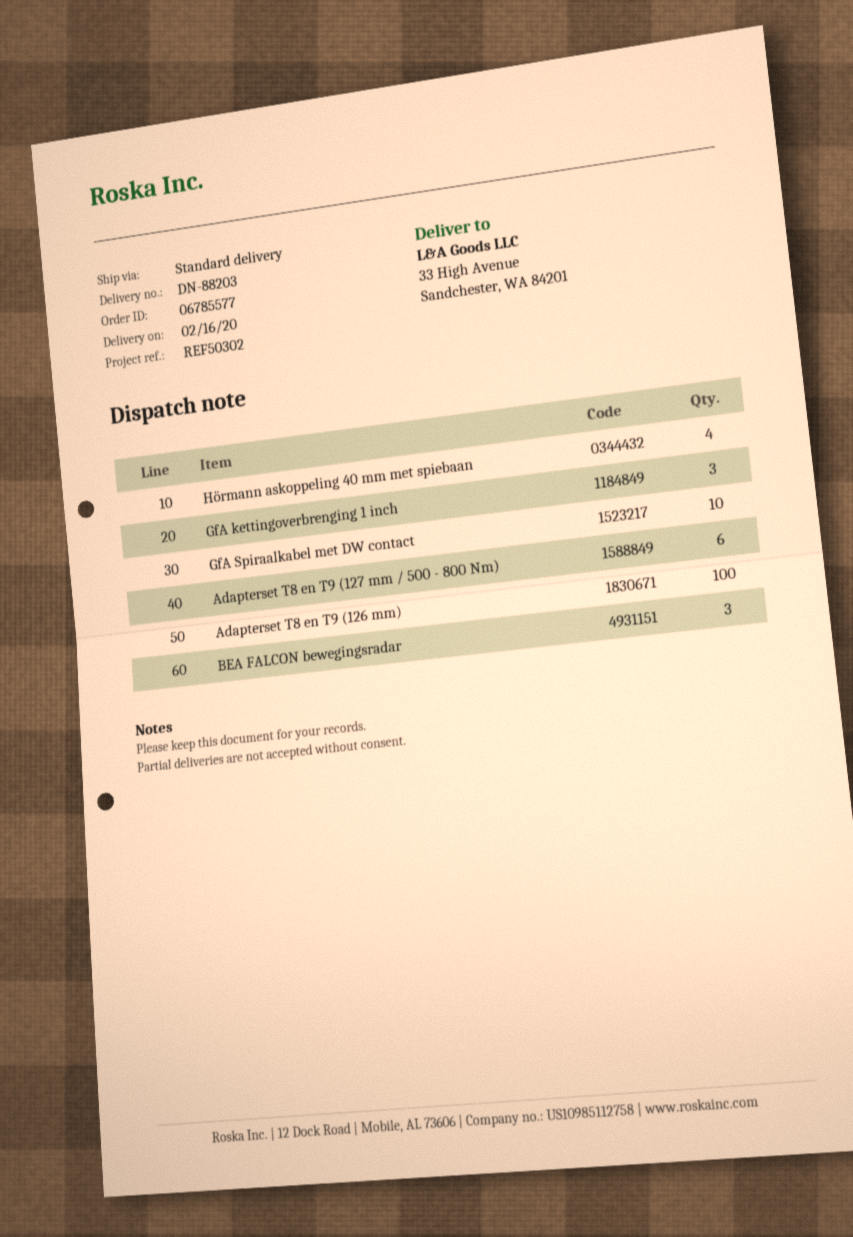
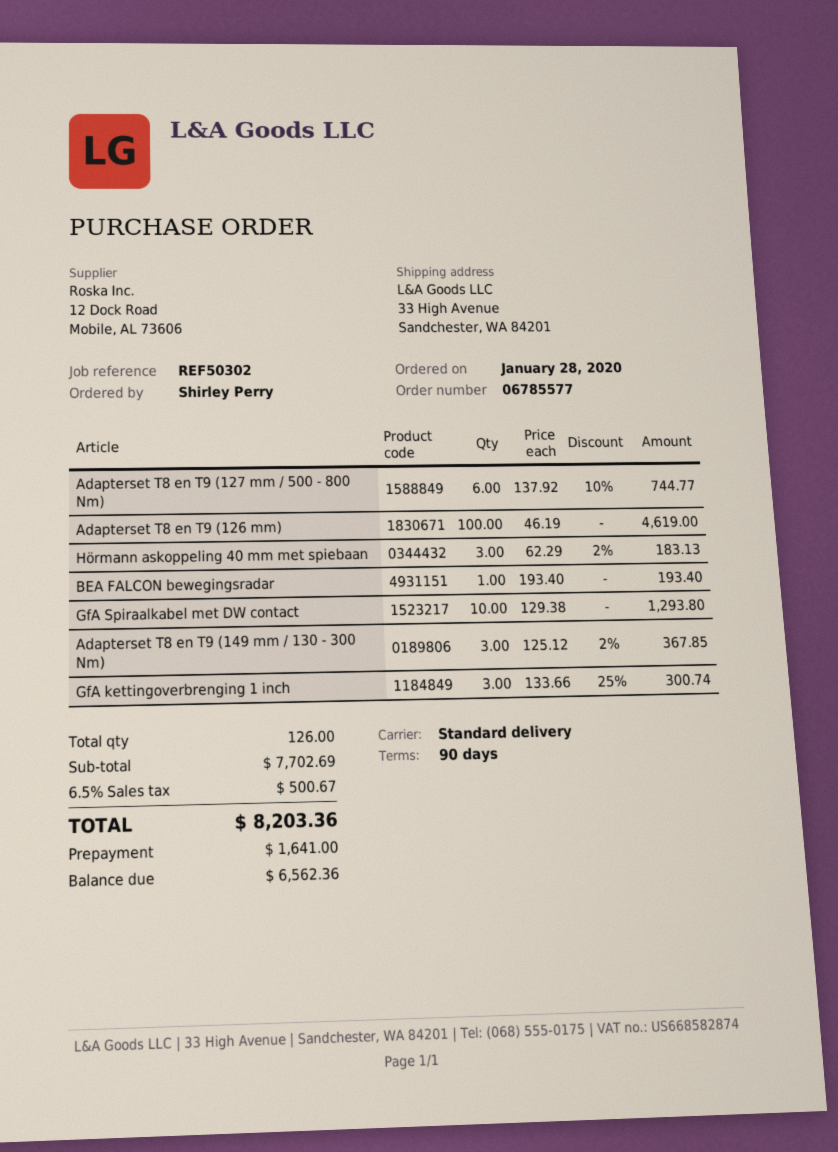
Hörmann askoppeling 40 mm met spiebaan: 4 -> 3
BEA FALCON bewegingsradar: 3 -> 1
Adapterset T8 en T9 (149 mm / 130 - 300 Nm): none -> 3

